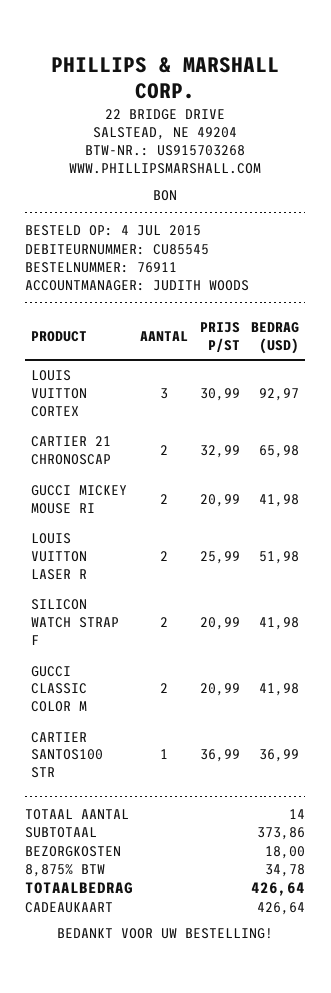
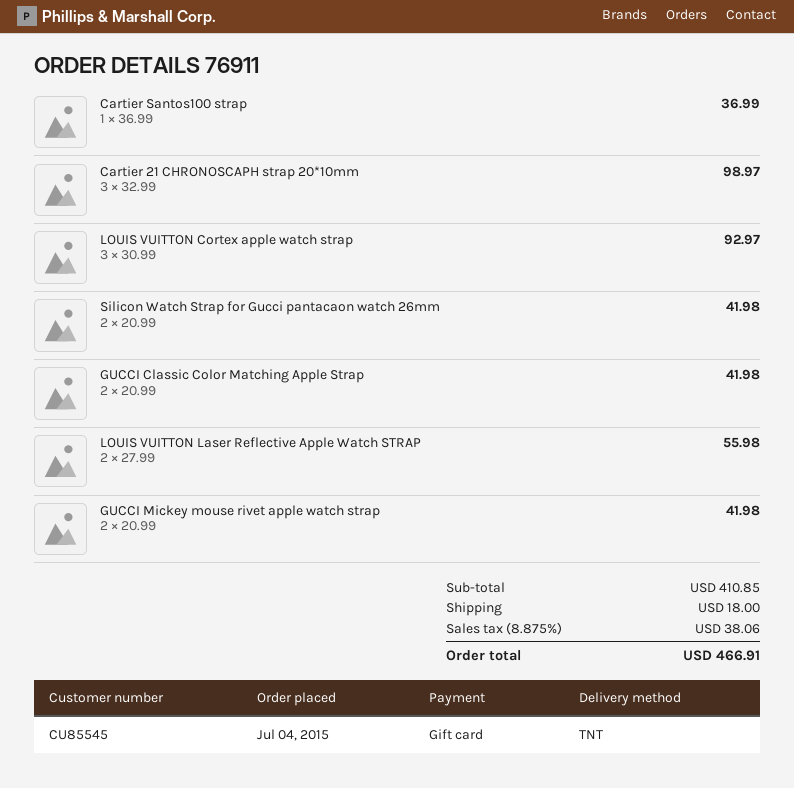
CARTIER 21 CHRONOSCAP: 2 x 32.99 = 65.98 -> 3 x 32.99 = 98.97
LOUIS VUITTON LASER R: 2 x 25.99 = 51.98 -> 2 x 27.99 = 55.98
subtotal: 373.86 -> 410.85
tax: 8.875% = 34.78 -> 8.875% = 38.06
total: 426.64 -> 466.91

